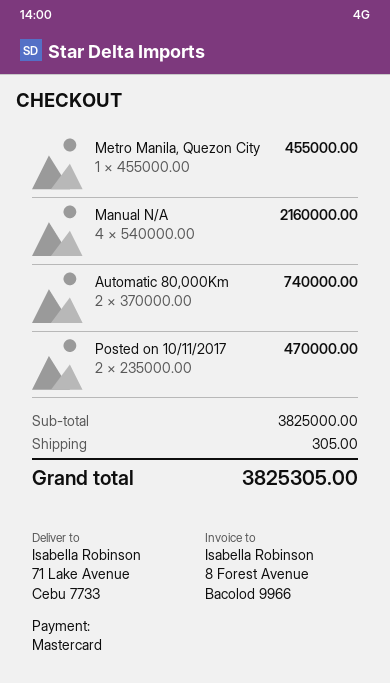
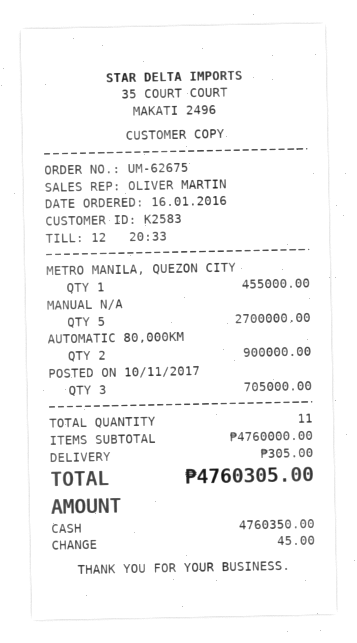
payment method: Mastercard -> cash
Manual N/A: 4 for 2160000.00 -> 5 for 2700000.00
Automatic 80,000Km: 2 for 740000.00 -> 2 for 900000.00
Posted on 10/11/2017: 2 for 470000.00 -> 3 for 705000.00
subtotal: 3825000.00 -> 4760000.00
total: 3825305.00 -> 4760305.00

